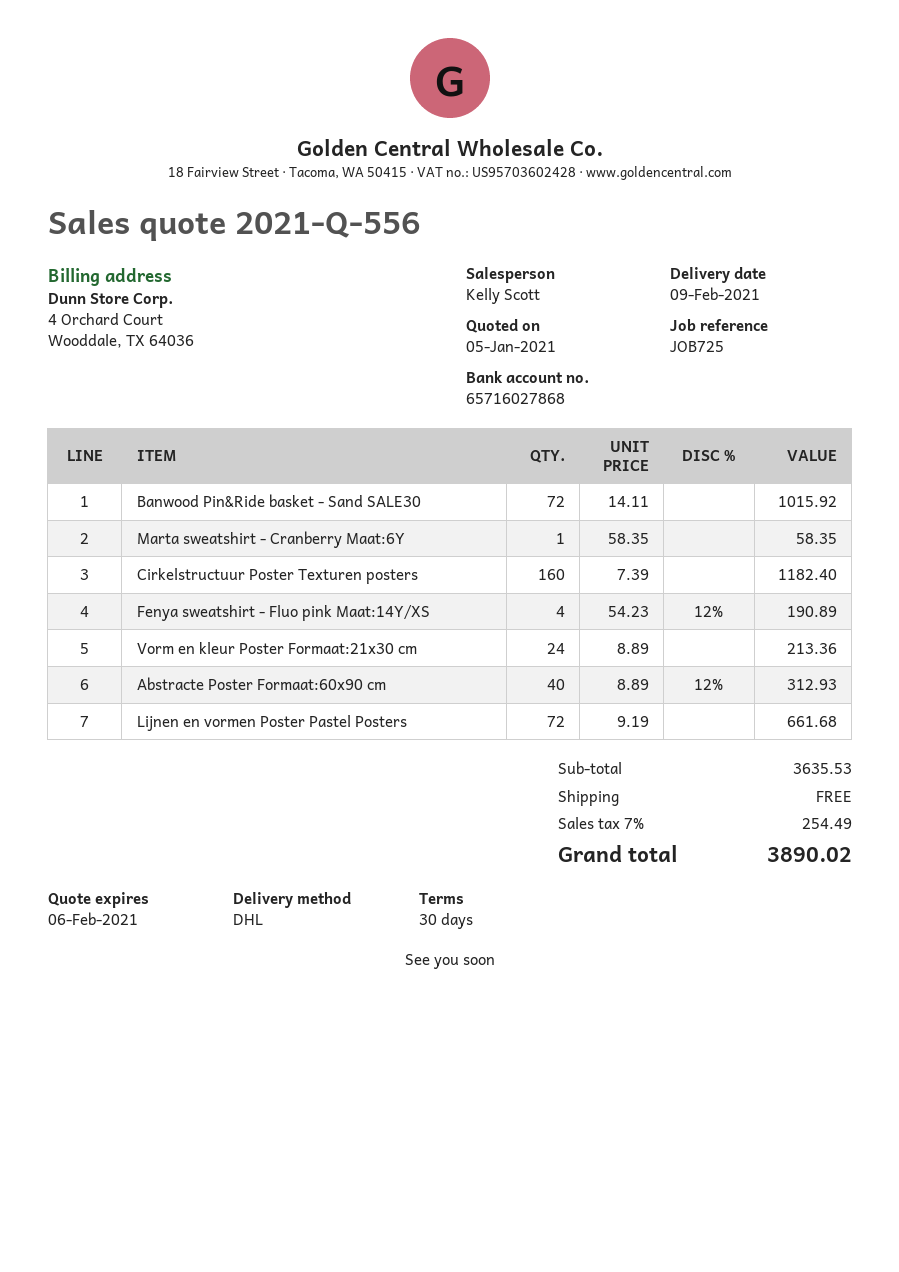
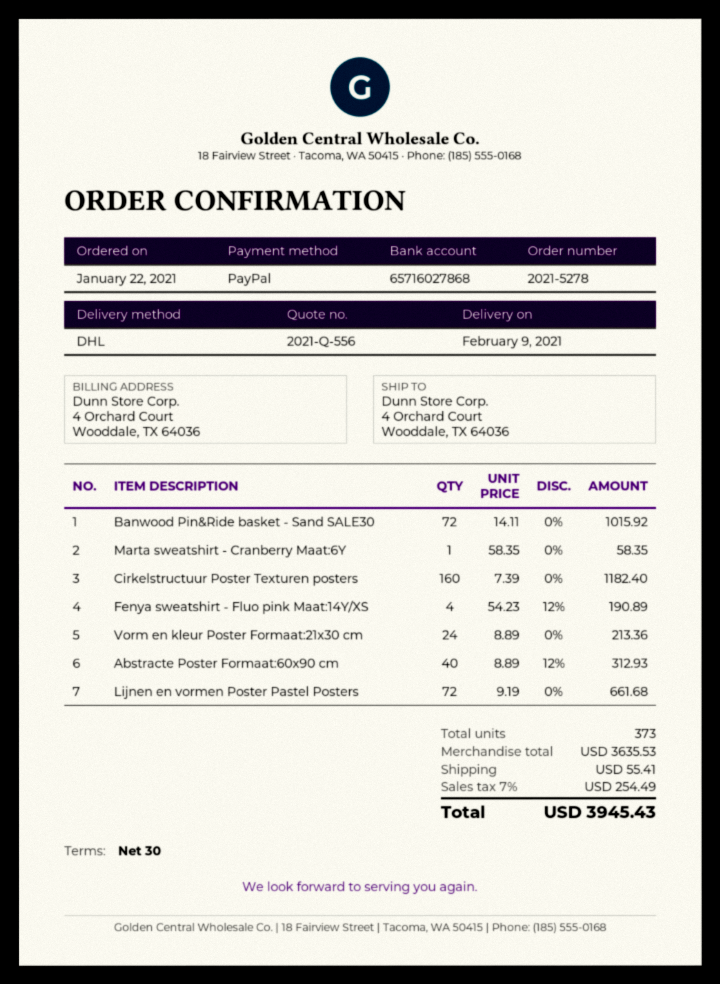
shipping: 0.00 -> 55.41
total: 3890.02 -> 3945.43

